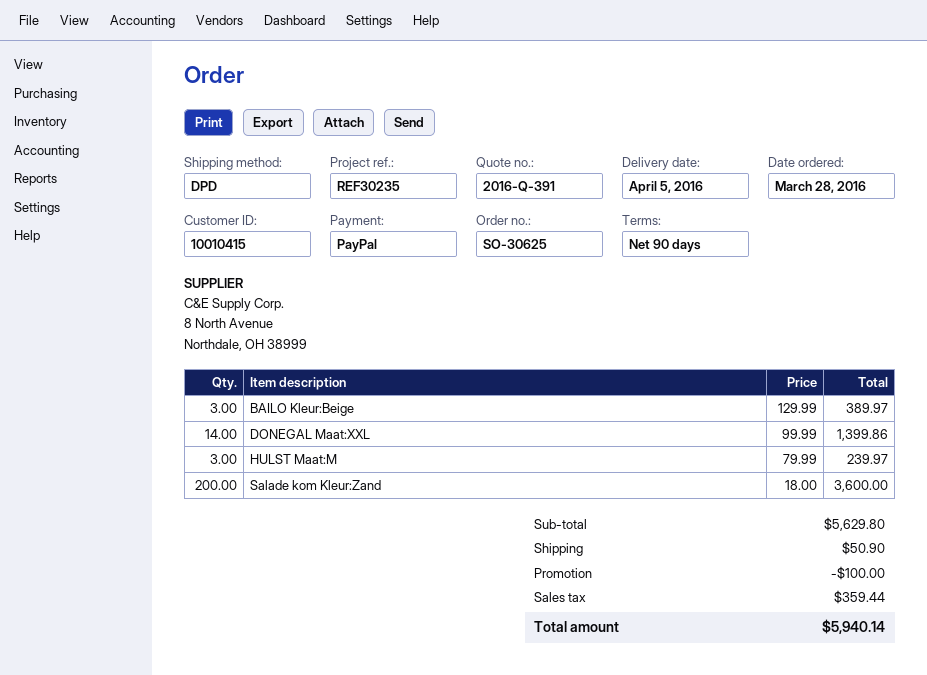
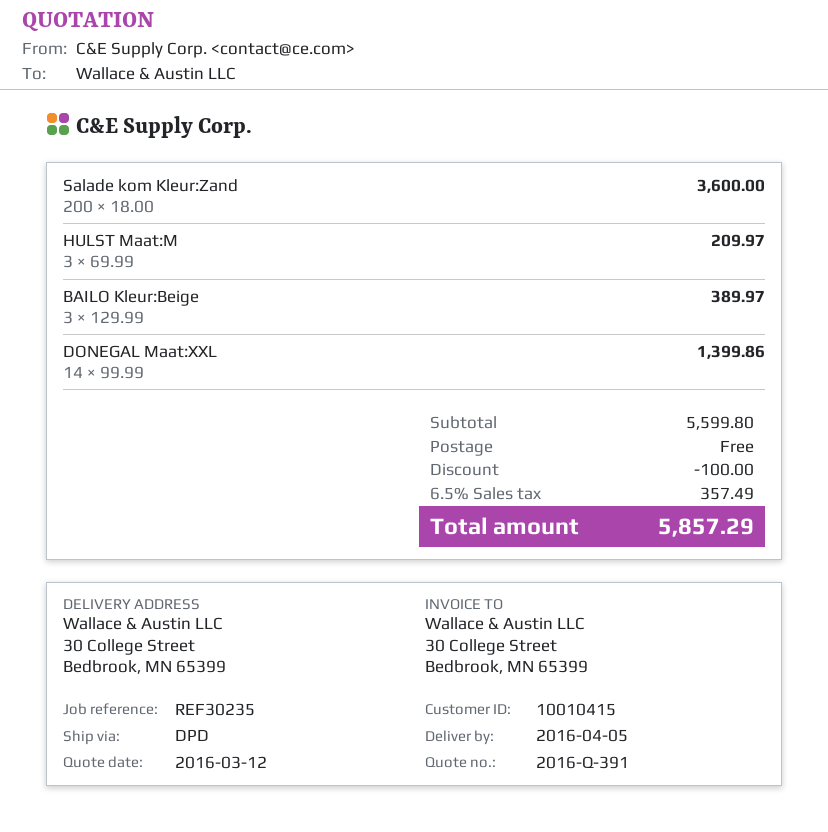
HULST Maat:M: 3 x 79.99 = 239.97 -> 3 x 69.99 = 209.97
subtotal: 5629.80 -> 5599.80
shipping: 50.90 -> 0.00
tax: 359.44 -> 357.49
total: 5940.14 -> 5857.29

